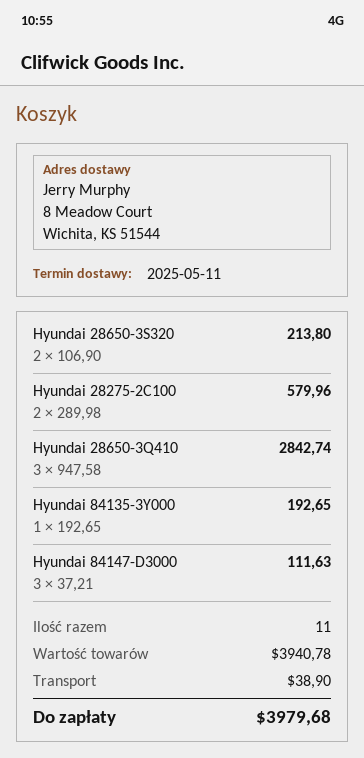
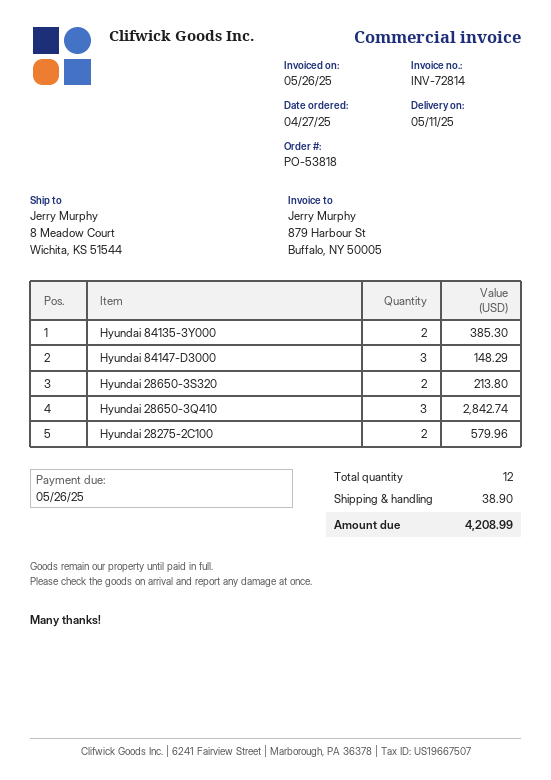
Hyundai 84135-3Y000: 1 for 192.65 -> 2 for 385.30
Hyundai 84147-D3000: 3 for 111.63 -> 3 for 148.29
total quantity: 11 -> 12
total: 3979.68 -> 4208.99

